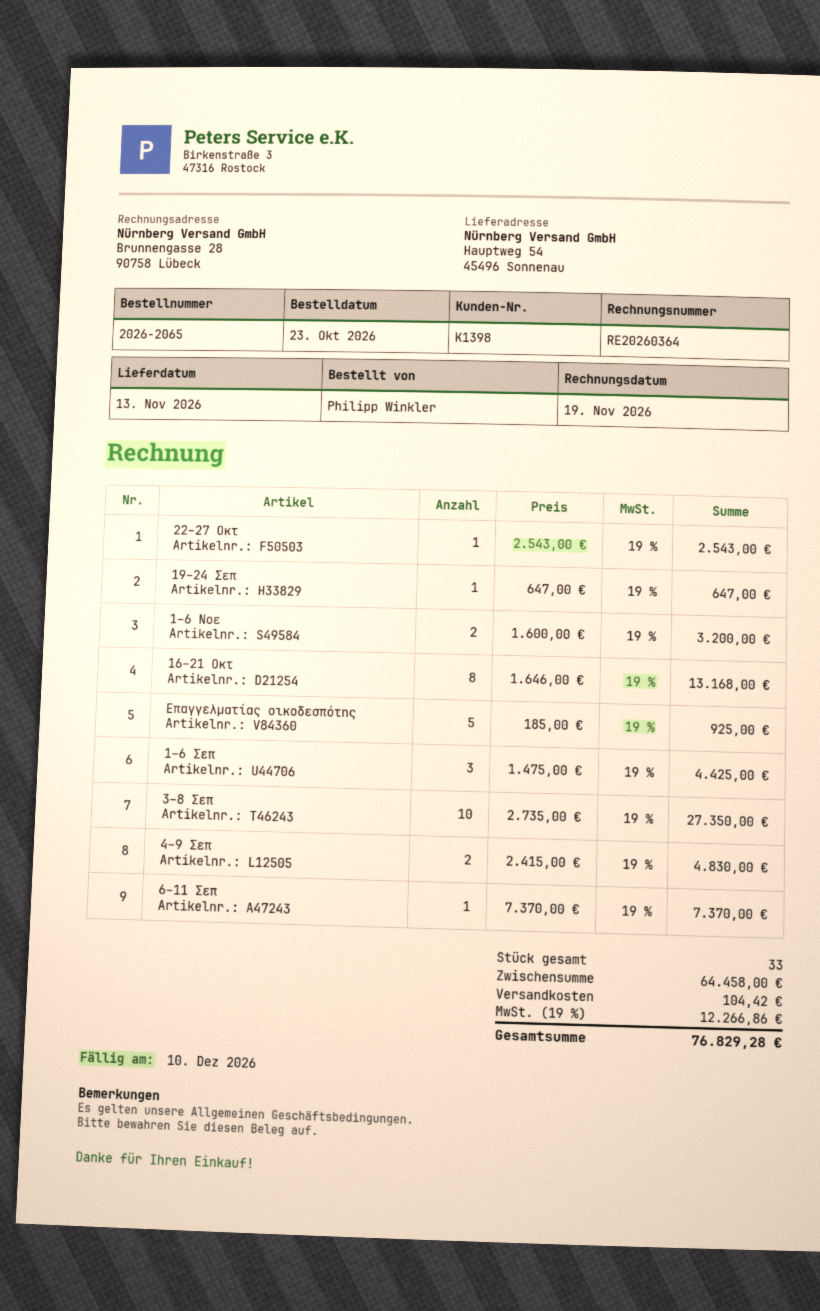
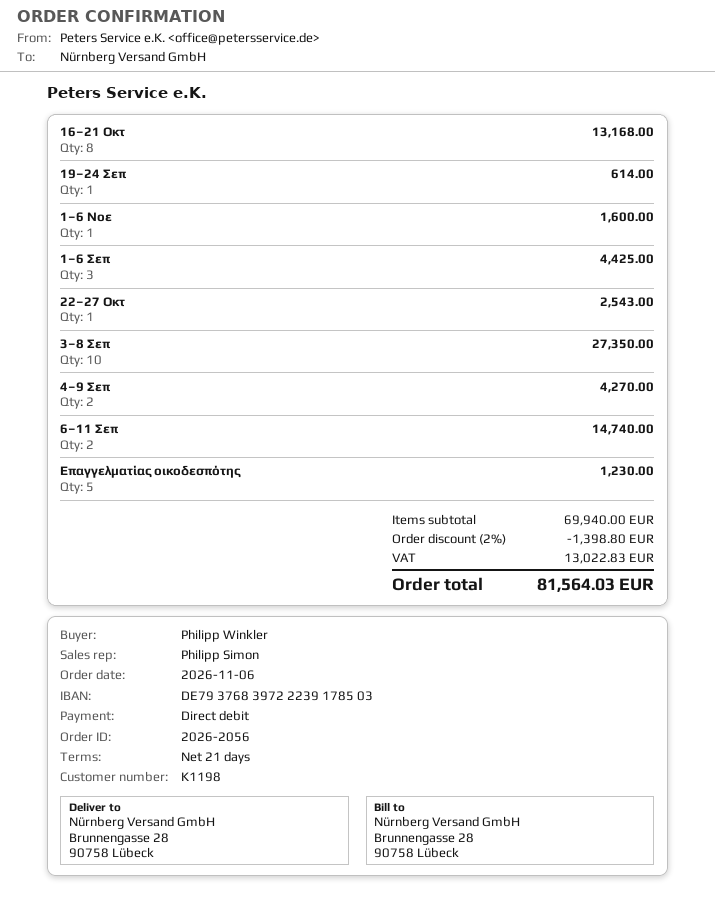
order number: 2026-2065 -> 2026-2056
order date: 2026-10-23 -> 2026-11-06
customer number: K1398 -> K1198
ship to: Hauptweg 54, 45496 Sonnenau -> Brunnengasse 28, 90758 Lübeck
19–24 Σεπ: 1 for 647.00 -> 1 for 614.00
1–6 Νοε: 2 for 3200.00 -> 1 for 1600.00
Επαγγελματίας οικοδεσπότης: 5 for 925.00 -> 5 for 1230.00
4–9 Σεπ: 2 for 4830.00 -> 2 for 4270.00
6–11 Σεπ: 1 for 7370.00 -> 2 for 14740.00
subtotal: 64458.00 -> 69940.00
discount: none -> 2% = 1398.80
shipping: 104.42 -> none
tax: 12266.86 -> 13022.83
total: 76829.28 -> 81564.03

